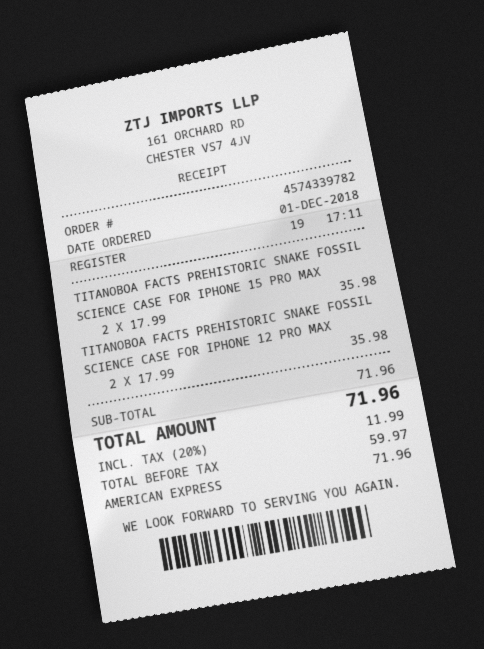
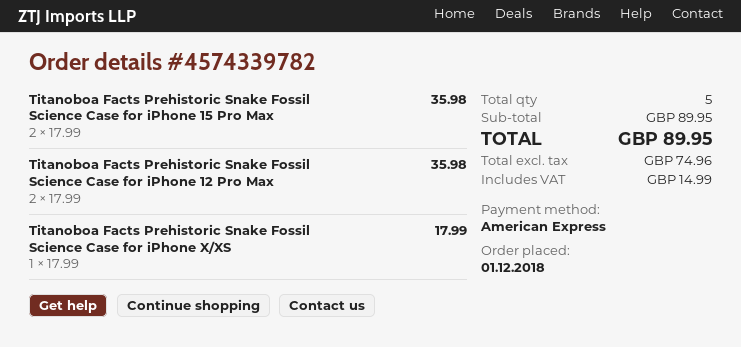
Titanoboa Facts Prehistoric Snake Fossil Science Case for iPhone X/XS: none -> 1 x 17.99 = 17.99
subtotal: 71.96 -> 89.95
net: 59.97 -> 74.96
tax: 11.99 -> 14.99
total: 71.96 -> 89.95

